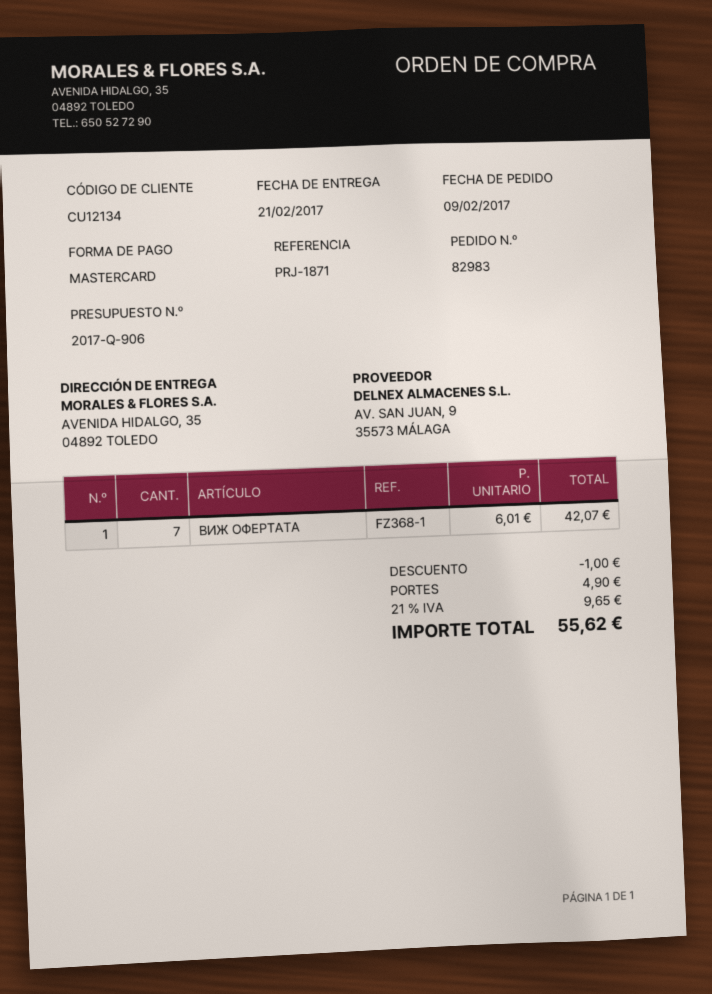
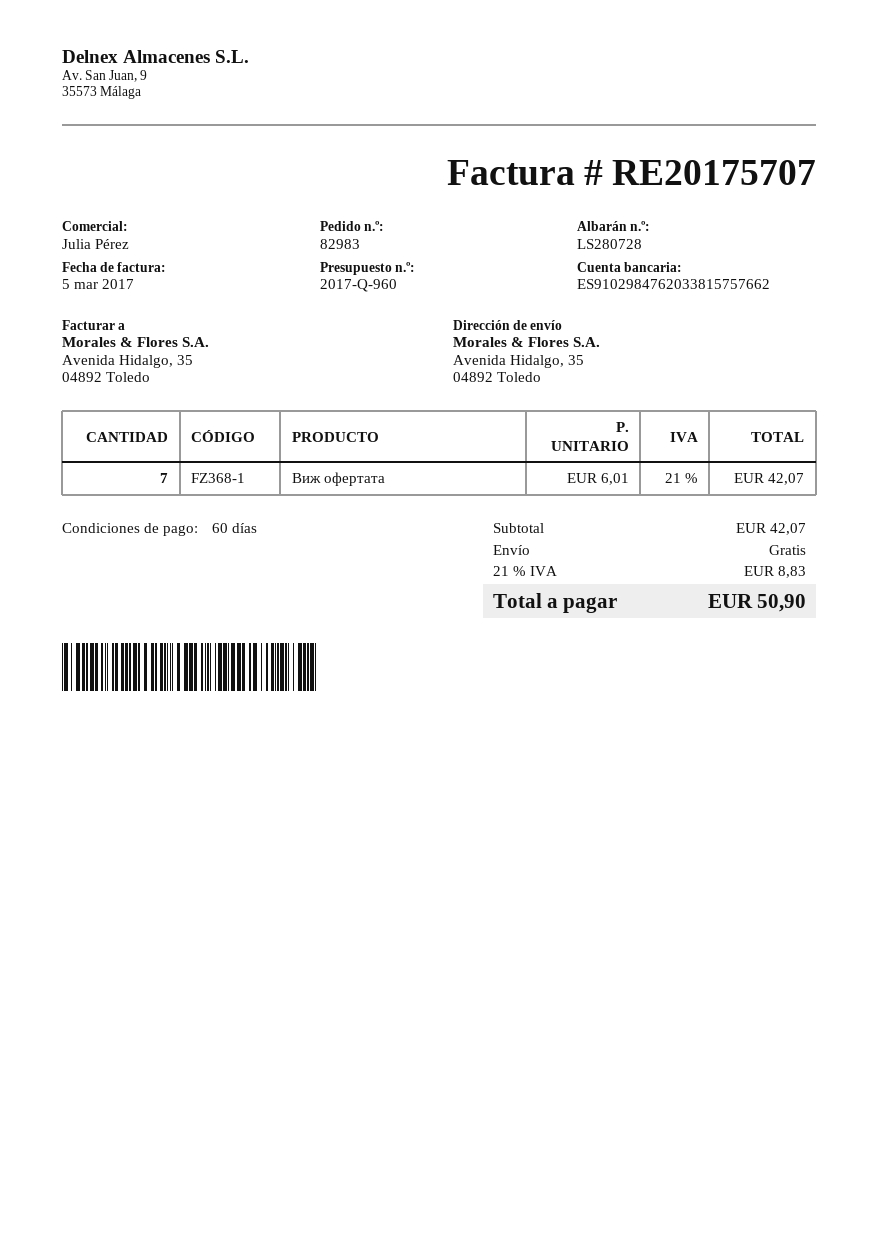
quote number: 2017-Q-906 -> 2017-Q-960
discount: 1.00 -> none
shipping: 4.90 -> 0.00
tax: 21% = 9.65 -> 21% = 8.83
total: 55.62 -> 50.90

